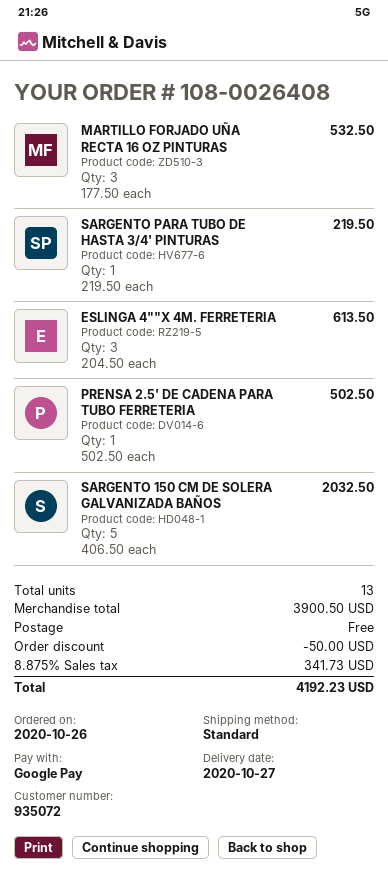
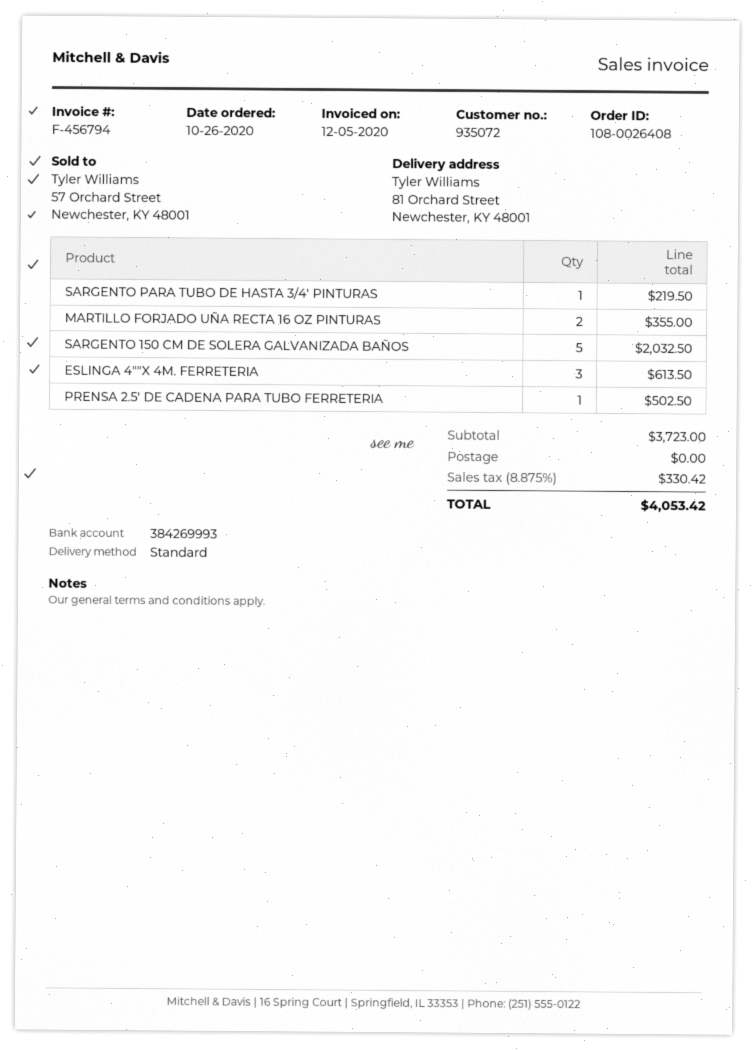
MARTILLO FORJADO UÑA RECTA 16 OZ PINTURAS: 3 for 532.50 -> 2 for 355.00
subtotal: 3900.50 -> 3723.00
discount: 50.00 -> none
tax: 8.875% = 341.73 -> 8.875% = 330.42
total: 4192.23 -> 4053.42

